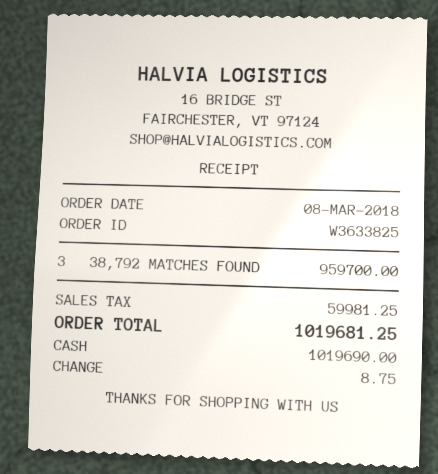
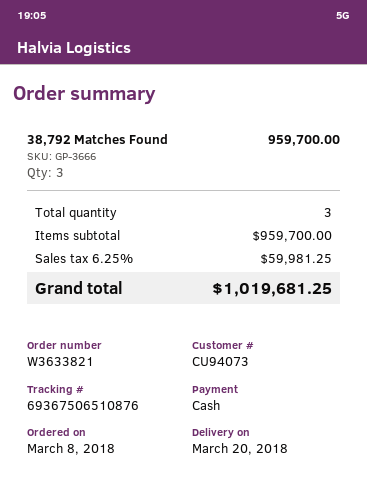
order number: W3633825 -> W3633821

